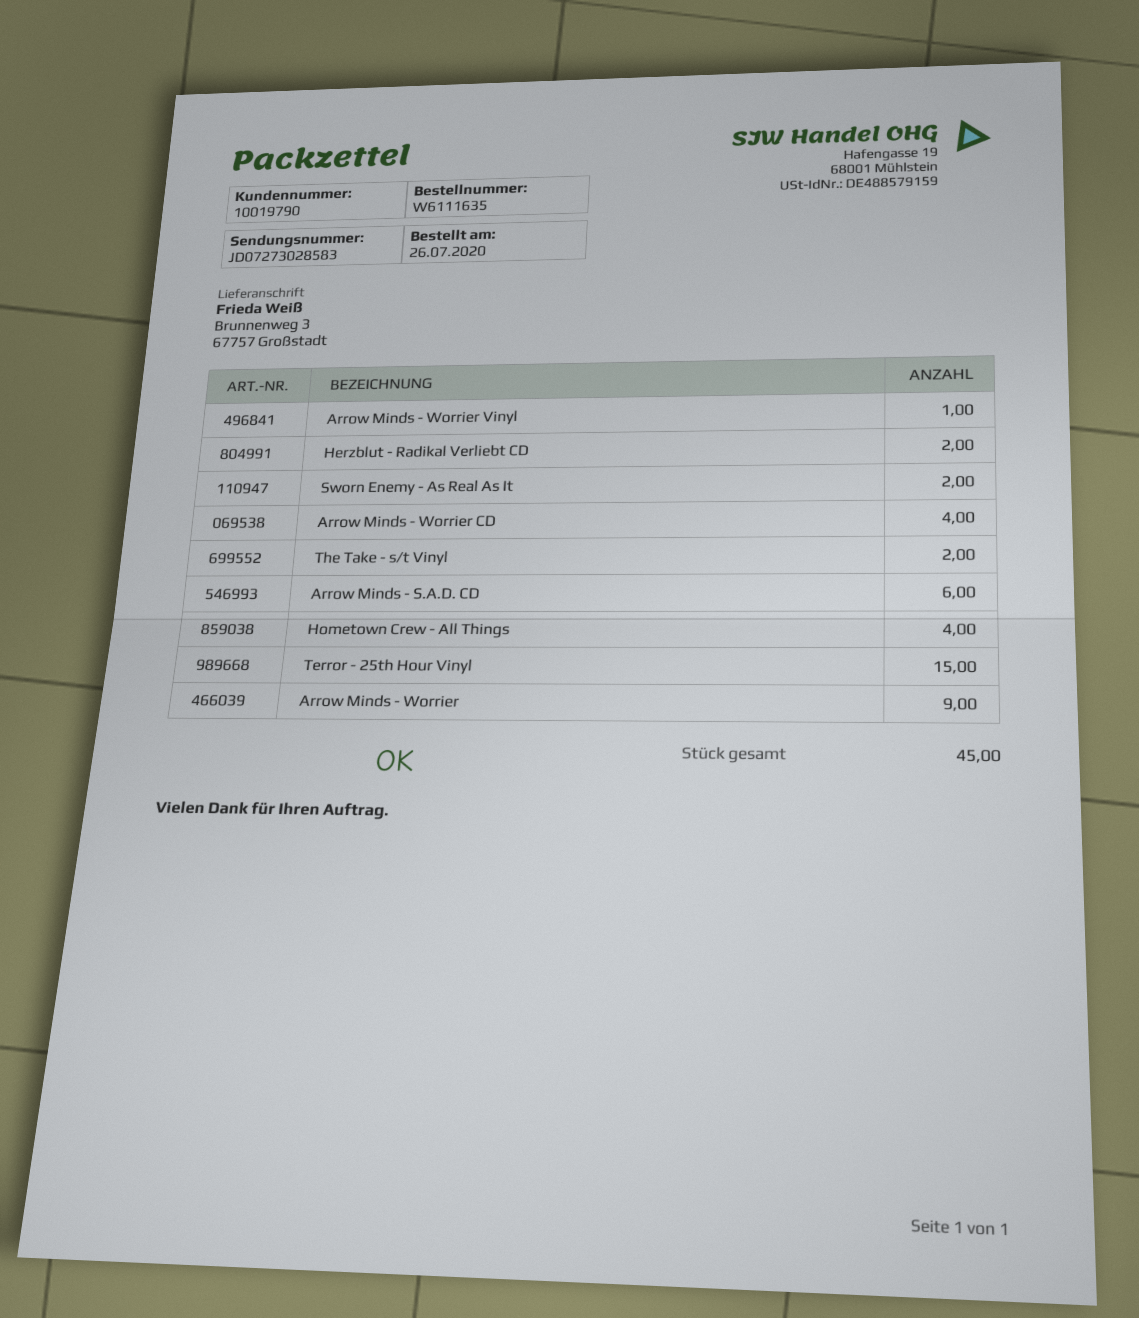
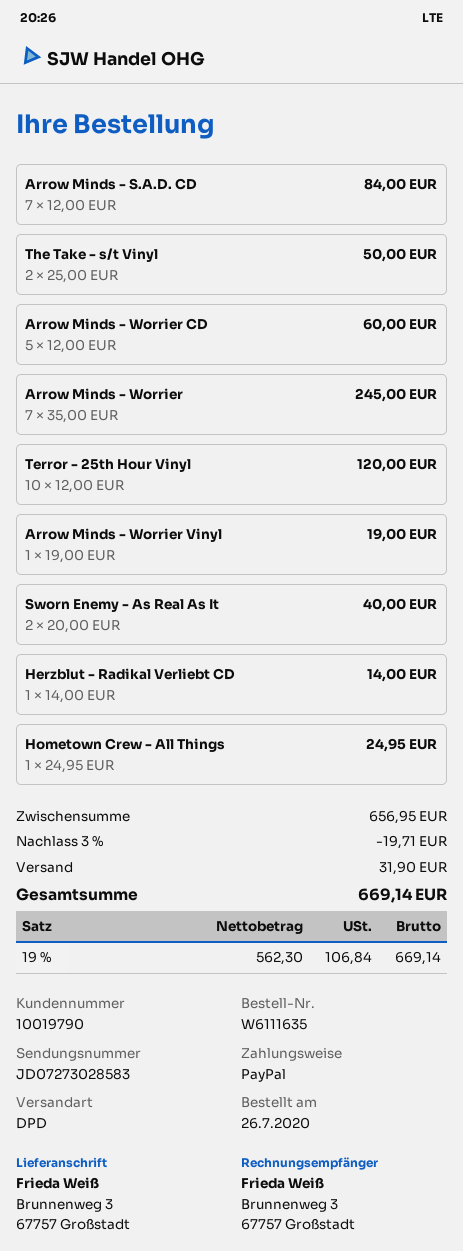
Herzblut - Radikal Verliebt CD: 2 -> 1
Arrow Minds - Worrier CD: 4 -> 5
Arrow Minds - S.A.D. CD: 6 -> 7
Hometown Crew - All Things: 4 -> 1
Terror - 25th Hour Vinyl: 15 -> 10
Arrow Minds - Worrier: 9 -> 7

